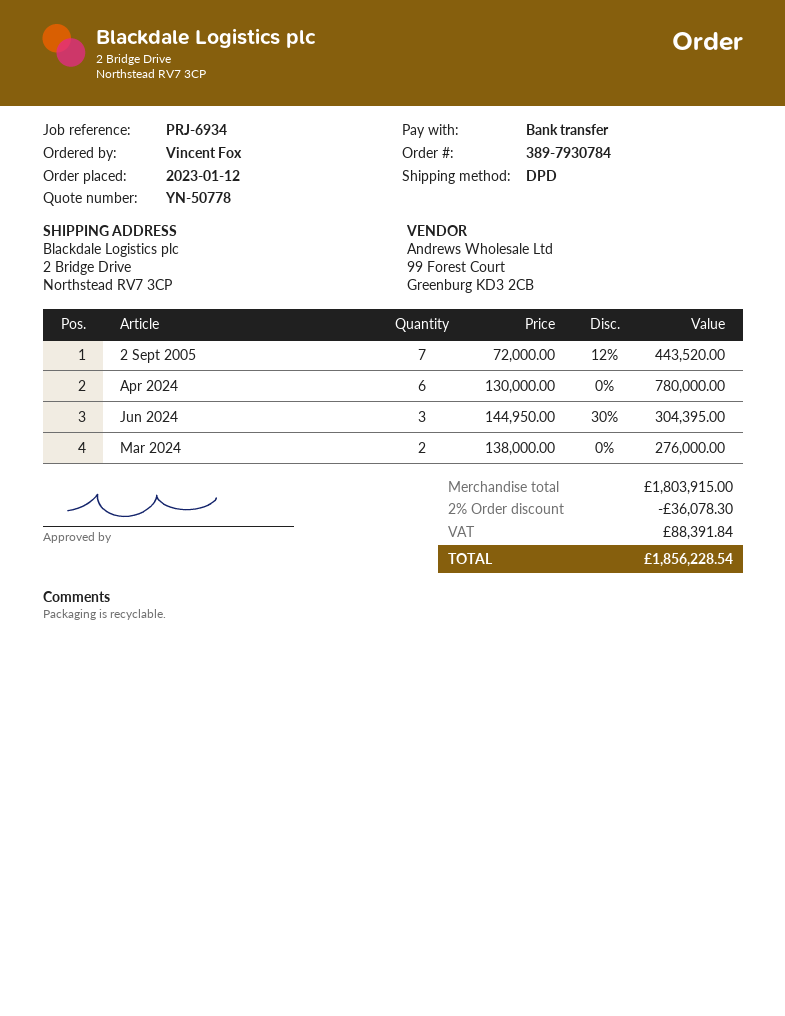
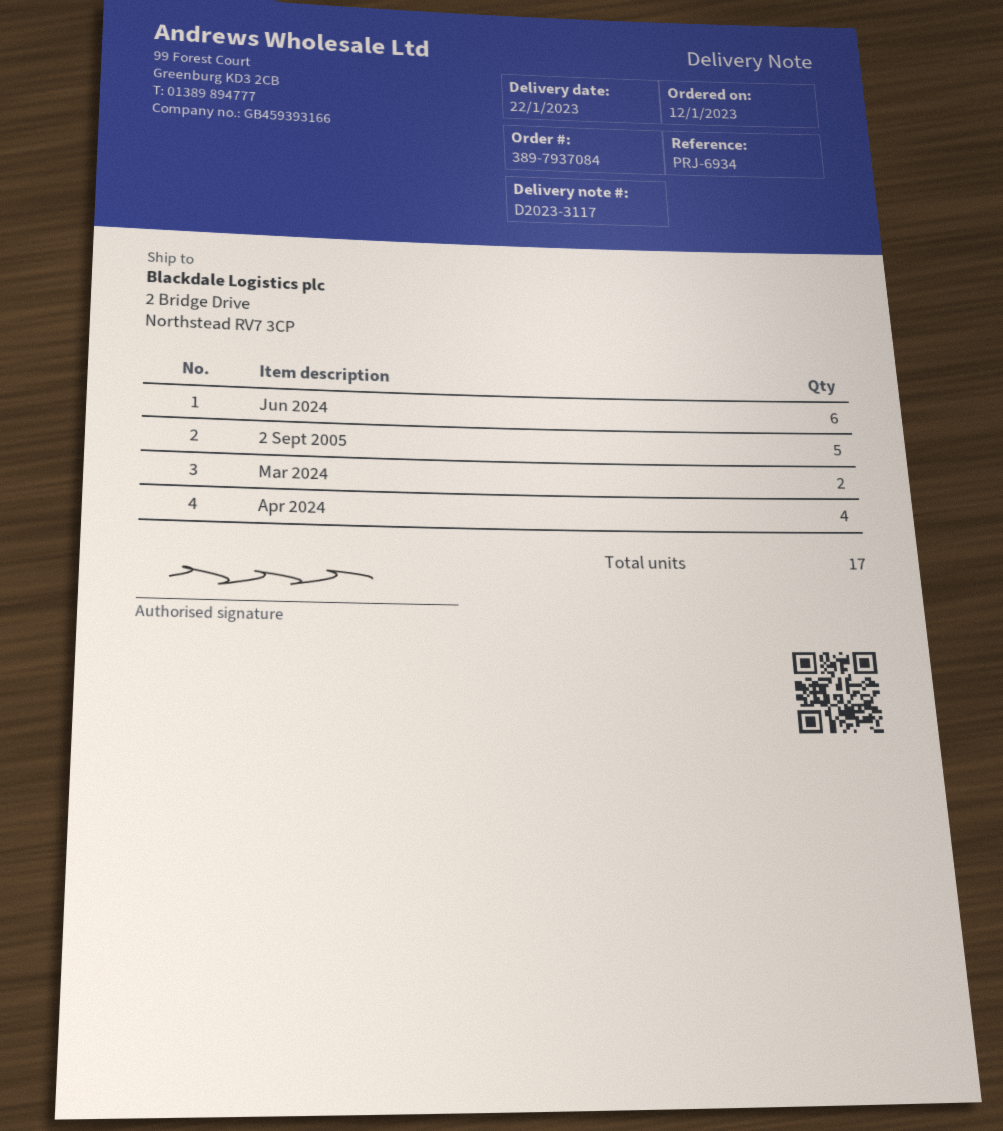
order number: 389-7930784 -> 389-7937084
2 Sept 2005: 7 -> 5
Apr 2024: 6 -> 4
Jun 2024: 3 -> 6

